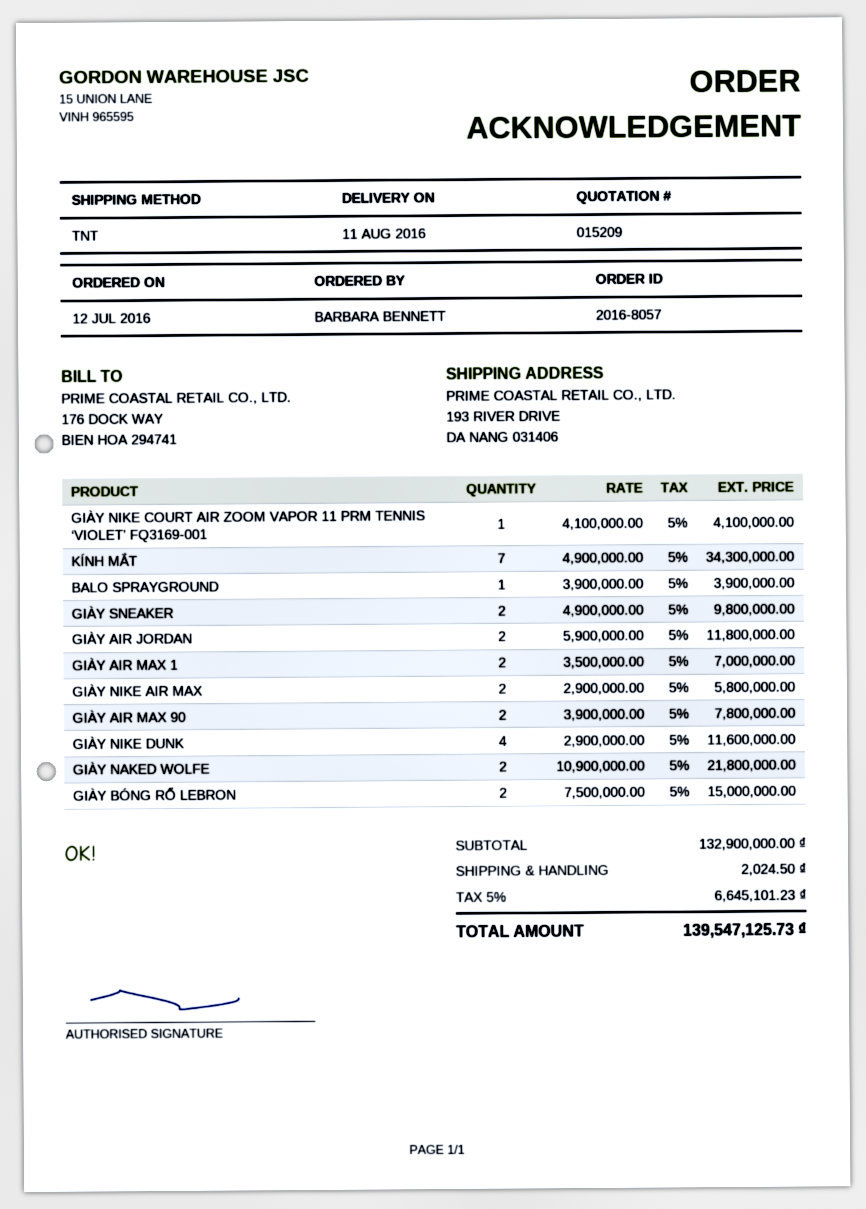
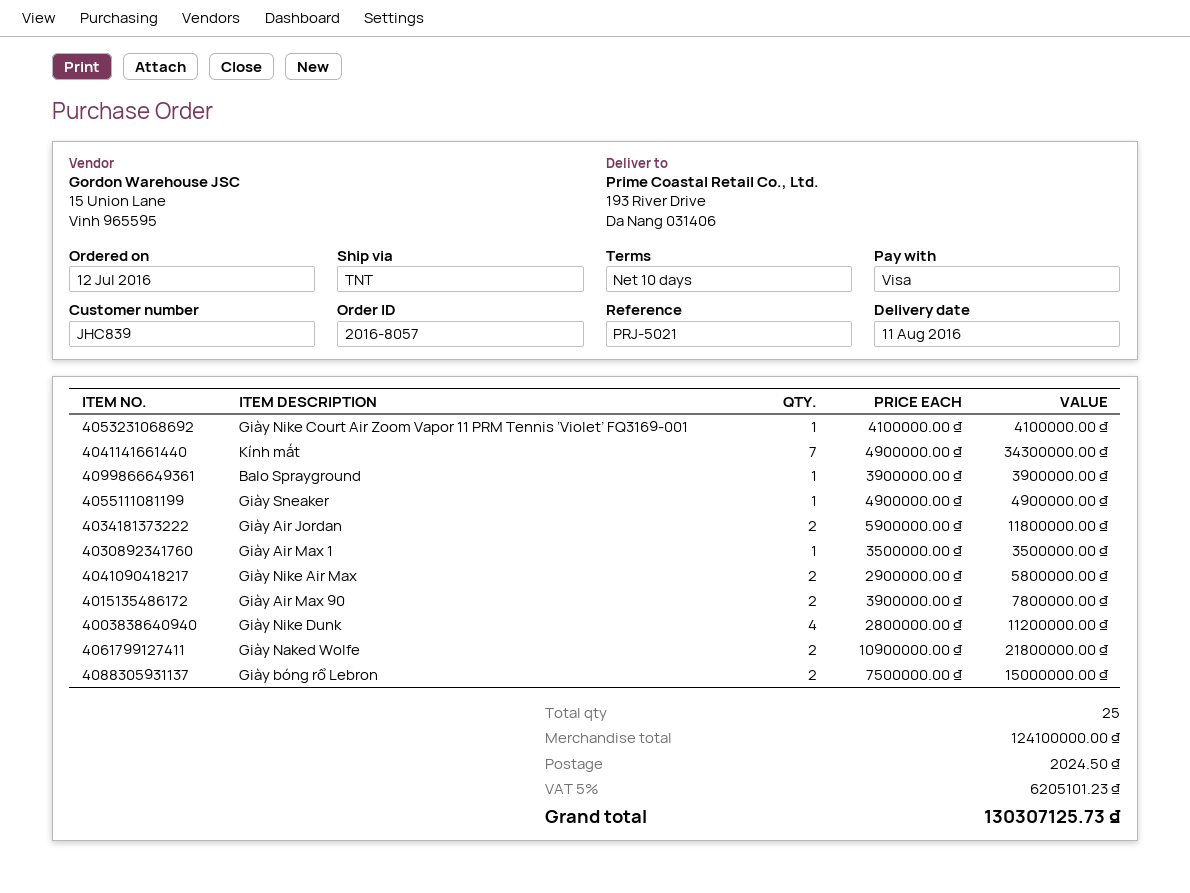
GIÀY SNEAKER: 2 x 4900000.00 = 9800000.00 -> 1 x 4900000.00 = 4900000.00
GIÀY AIR MAX 1: 2 x 3500000.00 = 7000000.00 -> 1 x 3500000.00 = 3500000.00
GIÀY NIKE DUNK: 4 x 2900000.00 = 11600000.00 -> 4 x 2800000.00 = 11200000.00
subtotal: 132900000.00 -> 124100000.00
tax: 5% = 6645101.23 -> 5% = 6205101.23
total: 139547125.73 -> 130307125.73

